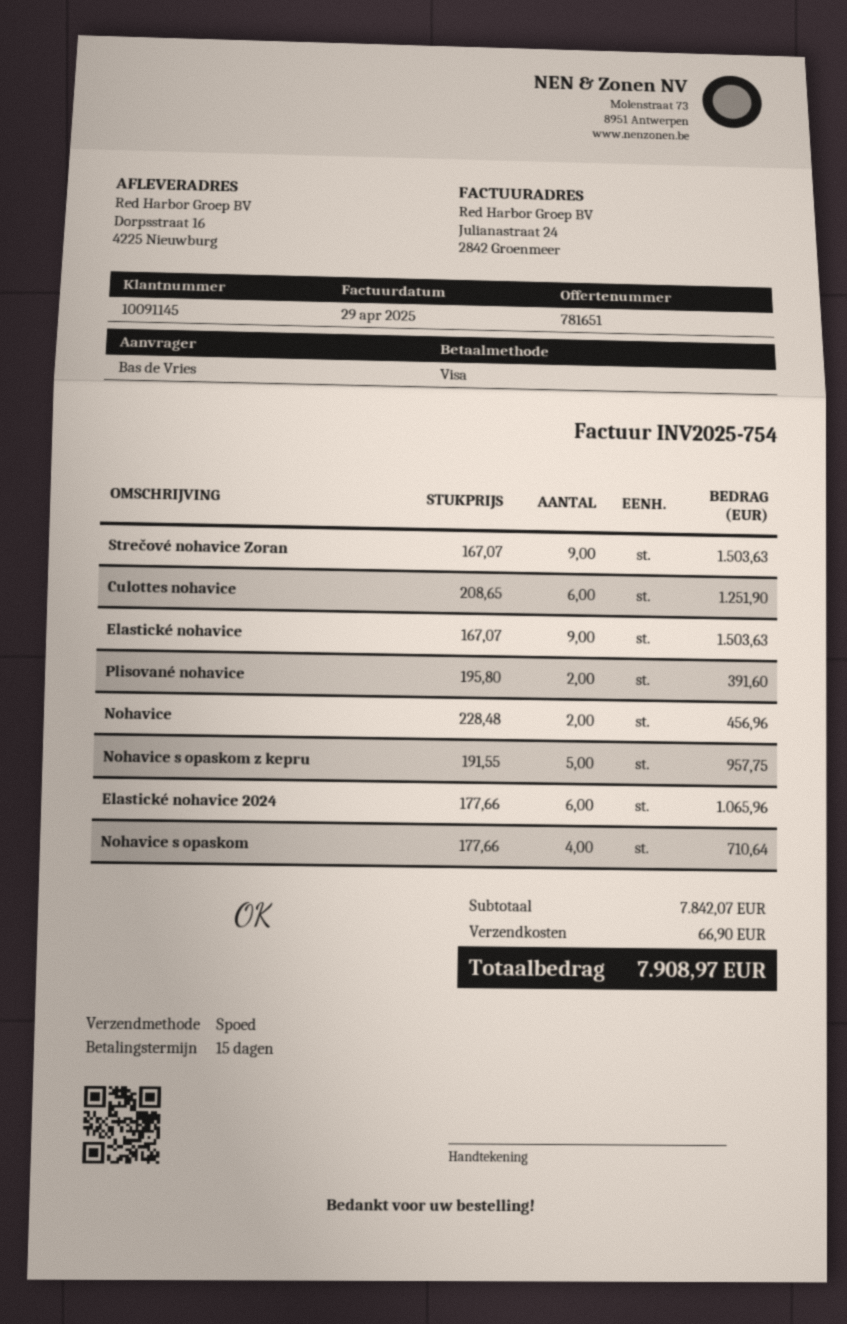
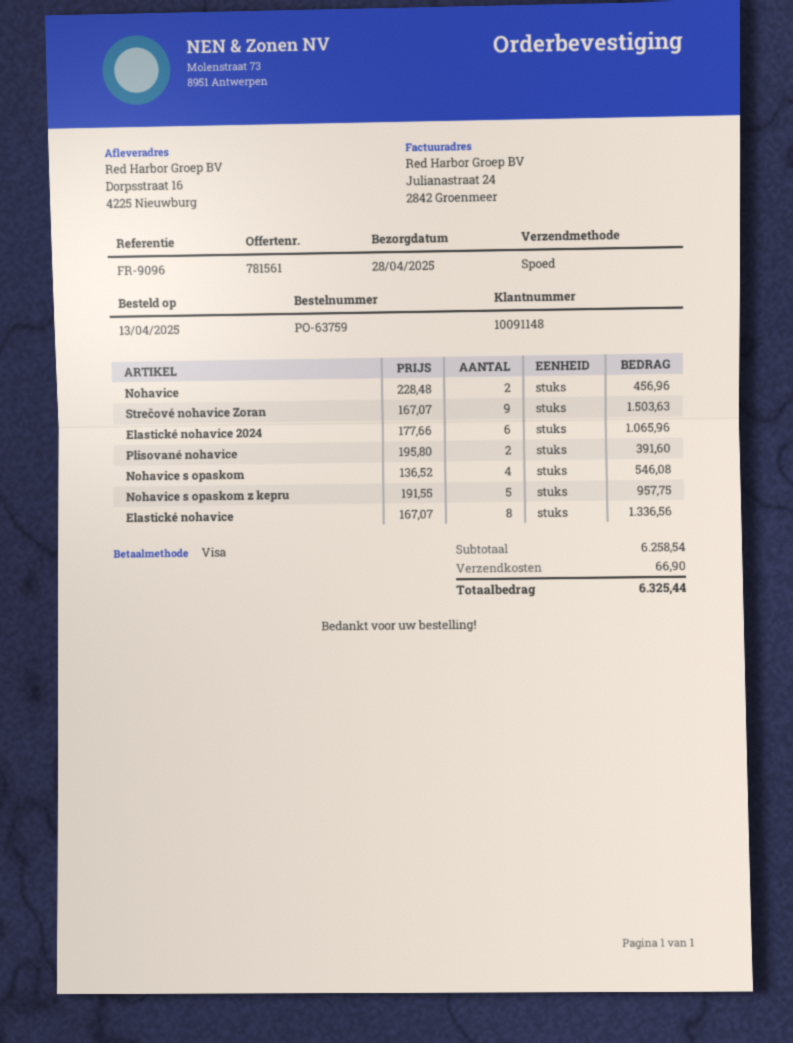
quote number: 781651 -> 781561
customer number: 10091145 -> 10091148
Culottes nohavice: 6 x 208.65 = 1251.90 -> none
Elastické nohavice: 9 x 167.07 = 1503.63 -> 8 x 167.07 = 1336.56
Nohavice s opaskom: 4 x 177.66 = 710.64 -> 4 x 136.52 = 546.08
subtotal: 7842.07 -> 6258.54
total: 7908.97 -> 6325.44

